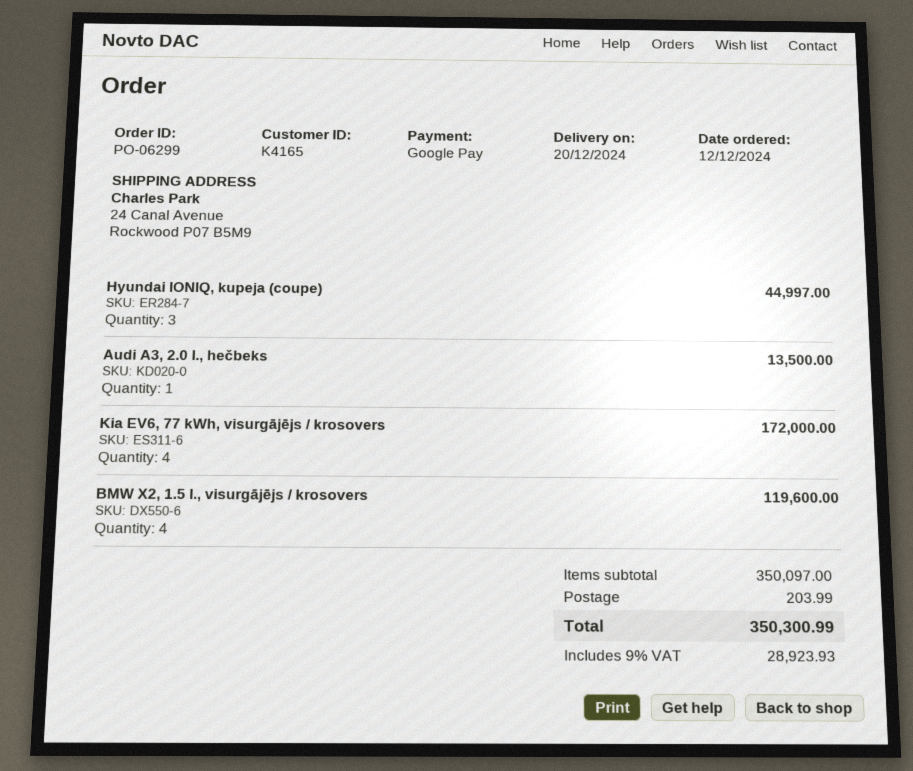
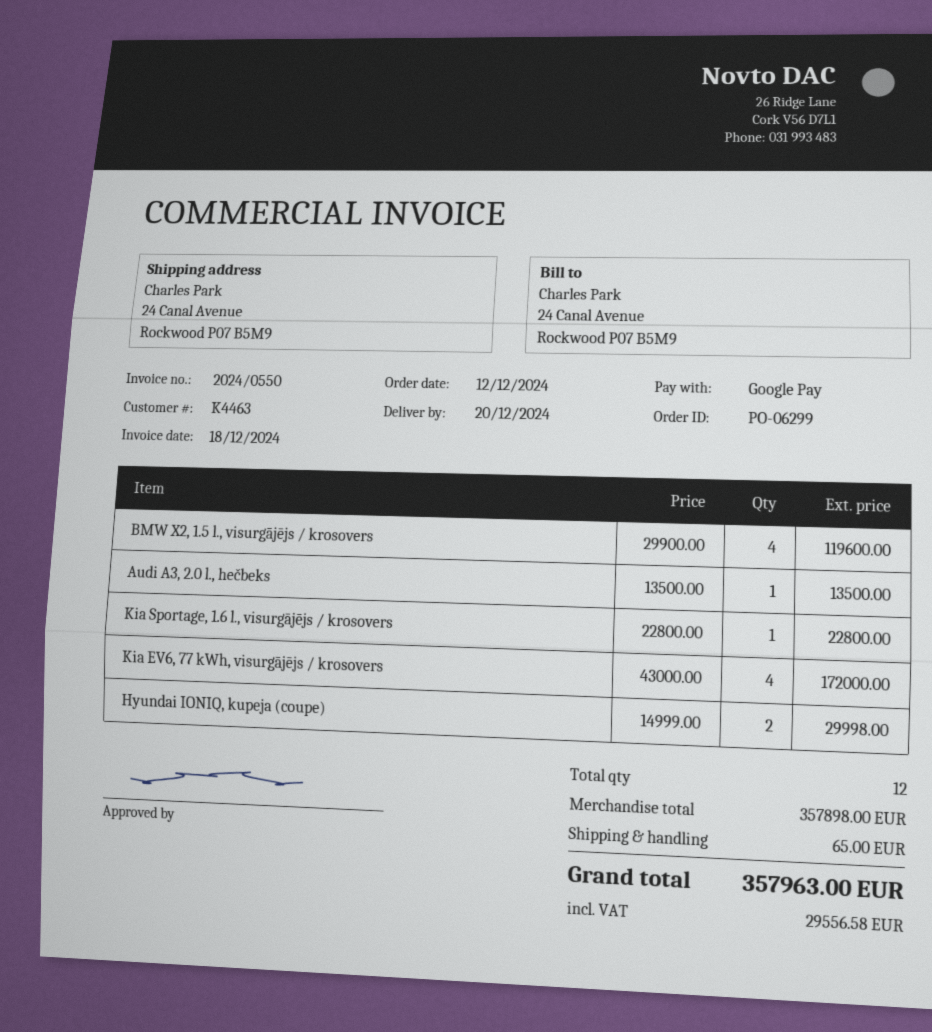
customer number: K4165 -> K4463
Hyundai IONIQ, kupeja (coupe): 3 for 44997.00 -> 2 for 29998.00
Kia Sportage, 1.6 l., visurgājējs / krosovers: none -> 1 for 22800.00
subtotal: 350097.00 -> 357898.00
shipping: 203.99 -> 65.00
tax: 28923.93 -> 29556.58
total: 350300.99 -> 357963.00

